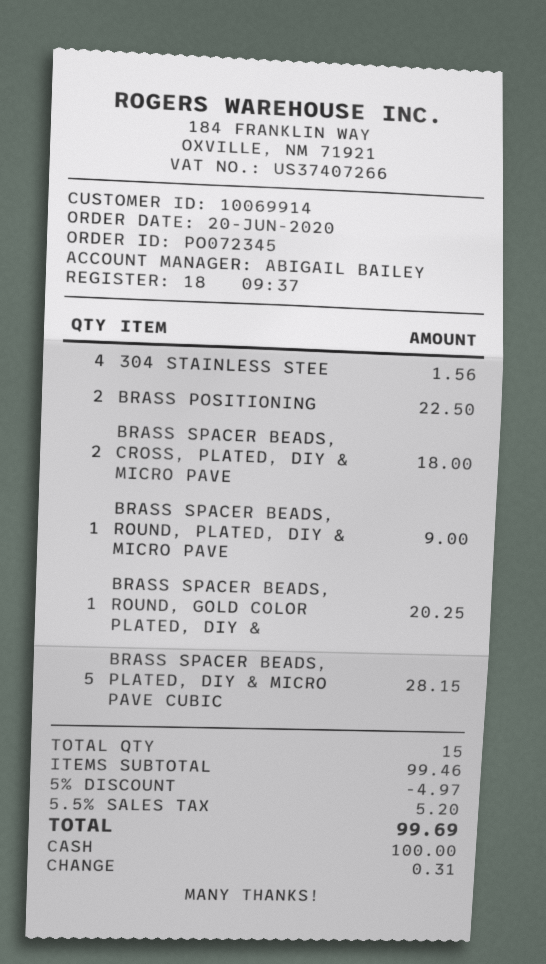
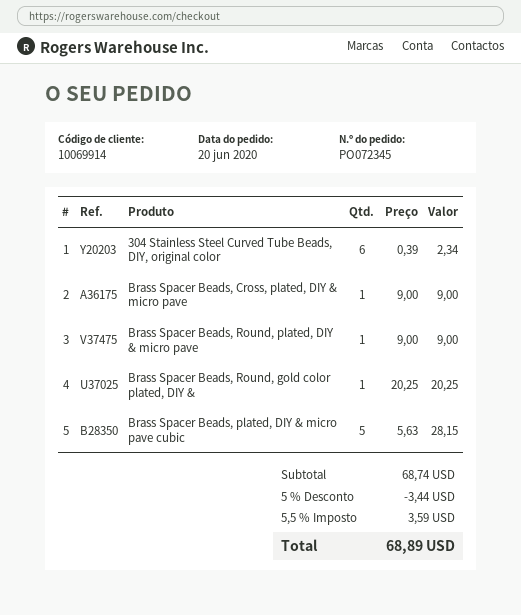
304 STAINLESS STEE: 4 for 1.56 -> 6 for 2.34
BRASS POSITIONING: 2 for 22.50 -> none
BRASS SPACER BEADS, CROSS, PLATED, DIY & MICRO PAVE: 2 for 18.00 -> 1 for 9.00
subtotal: 99.46 -> 68.74
discount: 5% = 4.97 -> 5% = 3.44
tax: 5.5% = 5.20 -> 5.5% = 3.59
total: 99.69 -> 68.89

